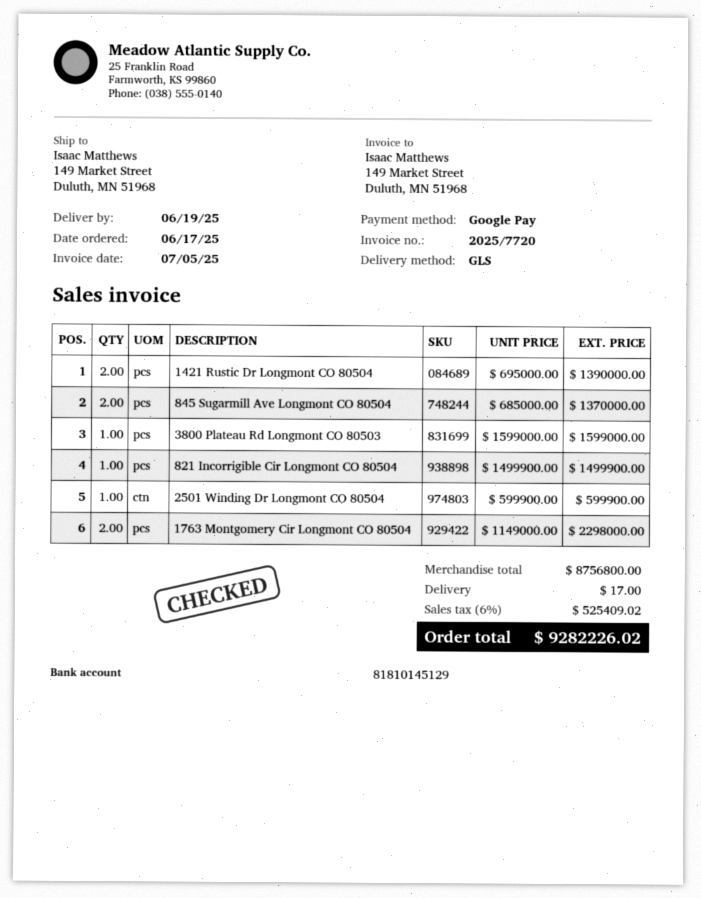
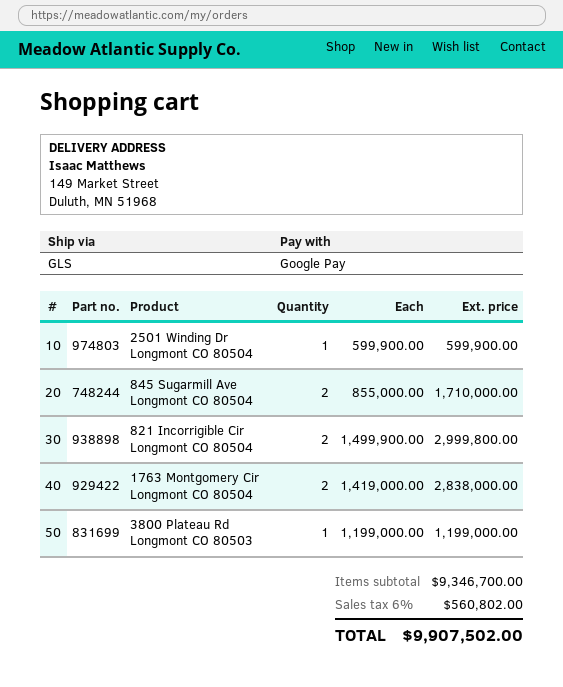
1421 Rustic Dr Longmont CO 80504: 2 x 695000.00 = 1390000.00 -> none
845 Sugarmill Ave Longmont CO 80504: 2 x 685000.00 = 1370000.00 -> 2 x 855000.00 = 1710000.00
3800 Plateau Rd Longmont CO 80503: 1 x 1599000.00 = 1599000.00 -> 1 x 1199000.00 = 1199000.00
821 Incorrigible Cir Longmont CO 80504: 1 x 1499900.00 = 1499900.00 -> 2 x 1499900.00 = 2999800.00
1763 Montgomery Cir Longmont CO 80504: 2 x 1149000.00 = 2298000.00 -> 2 x 1419000.00 = 2838000.00
subtotal: 8756800.00 -> 9346700.00
shipping: 17.00 -> none
tax: 6% = 525409.02 -> 6% = 560802.00
total: 9282226.02 -> 9907502.00

